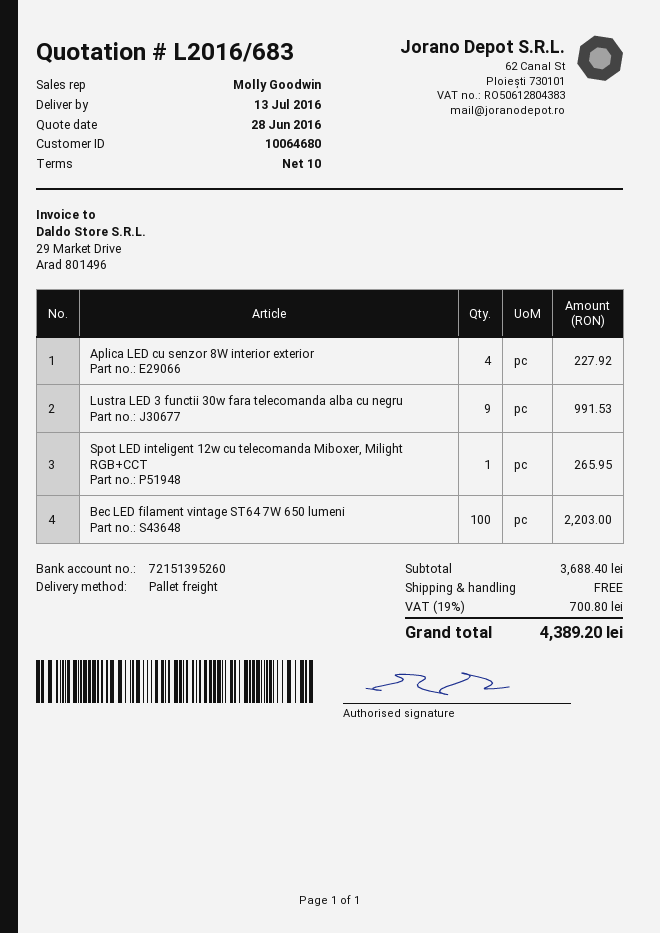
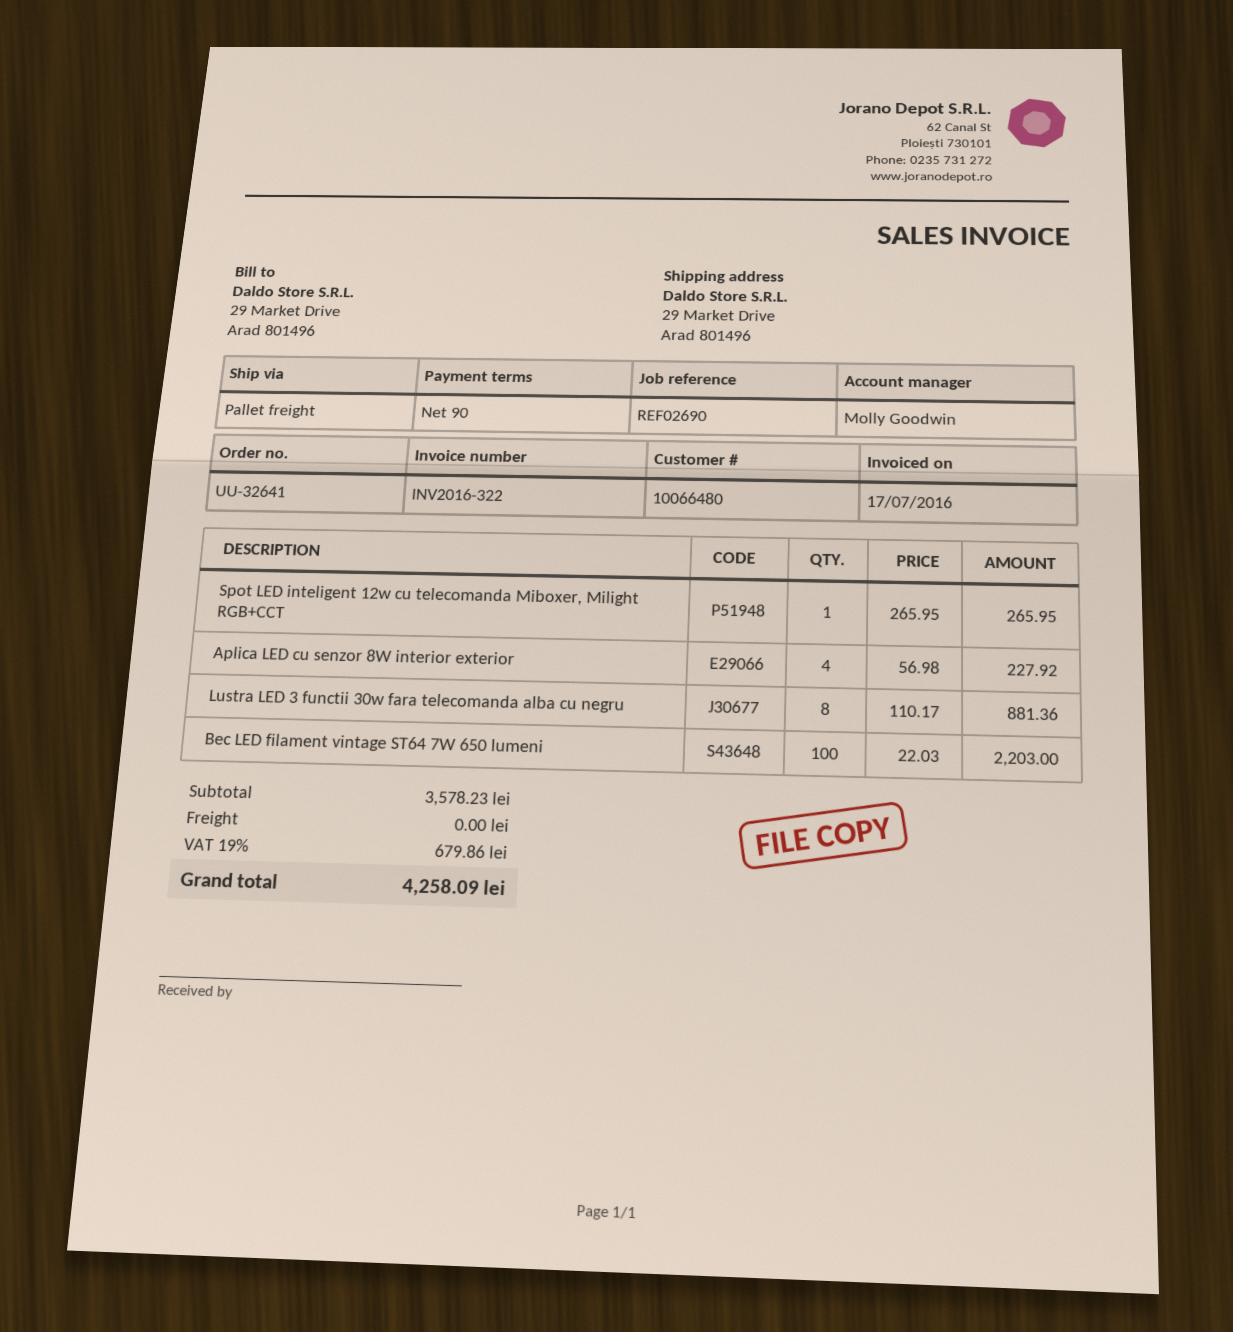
payment terms: 10 days -> 90 days
customer number: 10064680 -> 10066480
Lustra LED 3 functii 30w fara telecomanda alba cu negru: 9 for 991.53 -> 8 for 881.36
subtotal: 3688.40 -> 3578.23
tax: 19% = 700.80 -> 19% = 679.86
total: 4389.20 -> 4258.09

